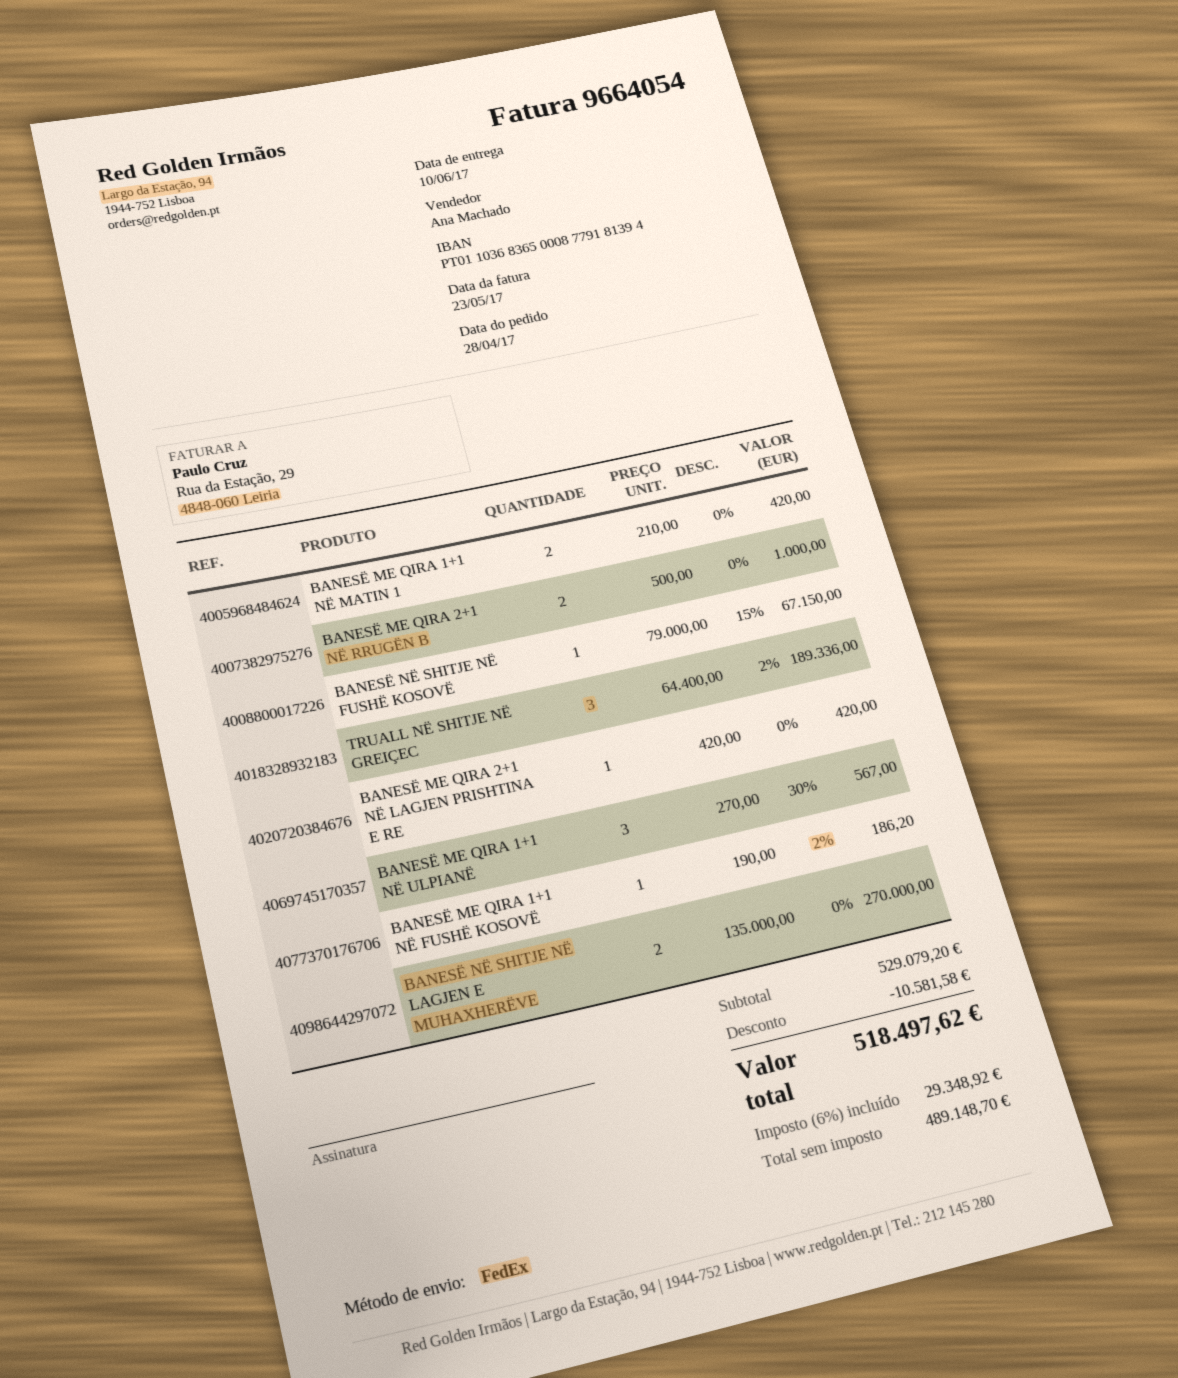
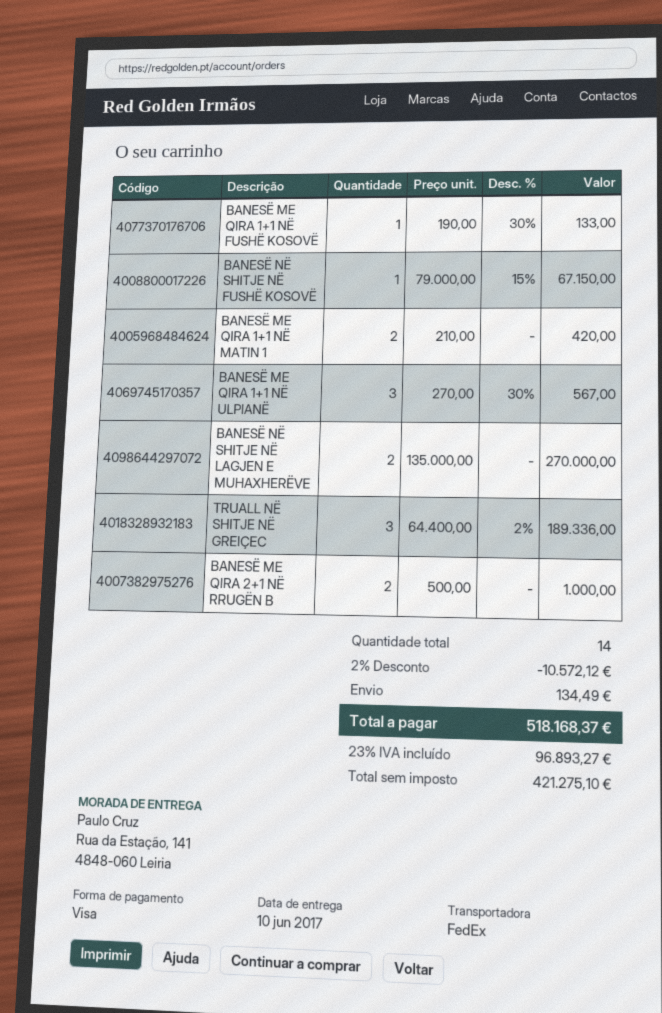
BANESË ME QIRA 2+1 NË LAGJEN PRISHTINA E RE: 1 x 420.00 = 420.00 -> none
BANESË ME QIRA 1+1 NË FUSHË KOSOVË: 1 x 190.00 - 2% = 186.20 -> 1 x 190.00 - 30% = 133.00
discount: 10581.58 -> 10572.12
shipping: none -> 134.49
net: 489148.70 -> 421275.10
tax: 6% = 29348.92 -> 23% = 96893.27
total: 518497.62 -> 518168.37

